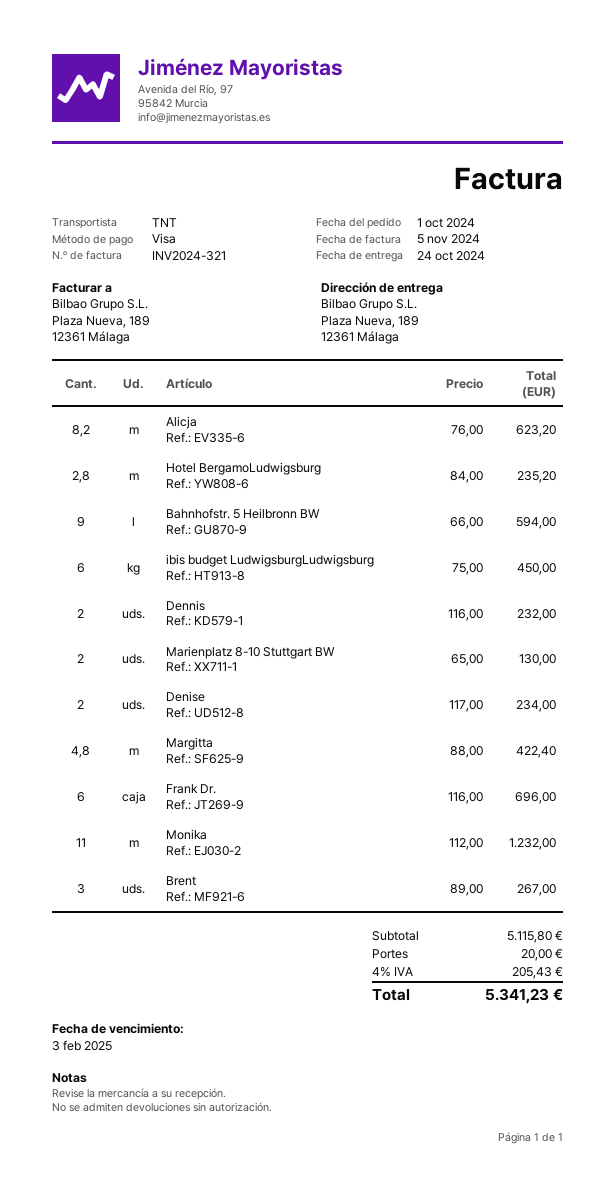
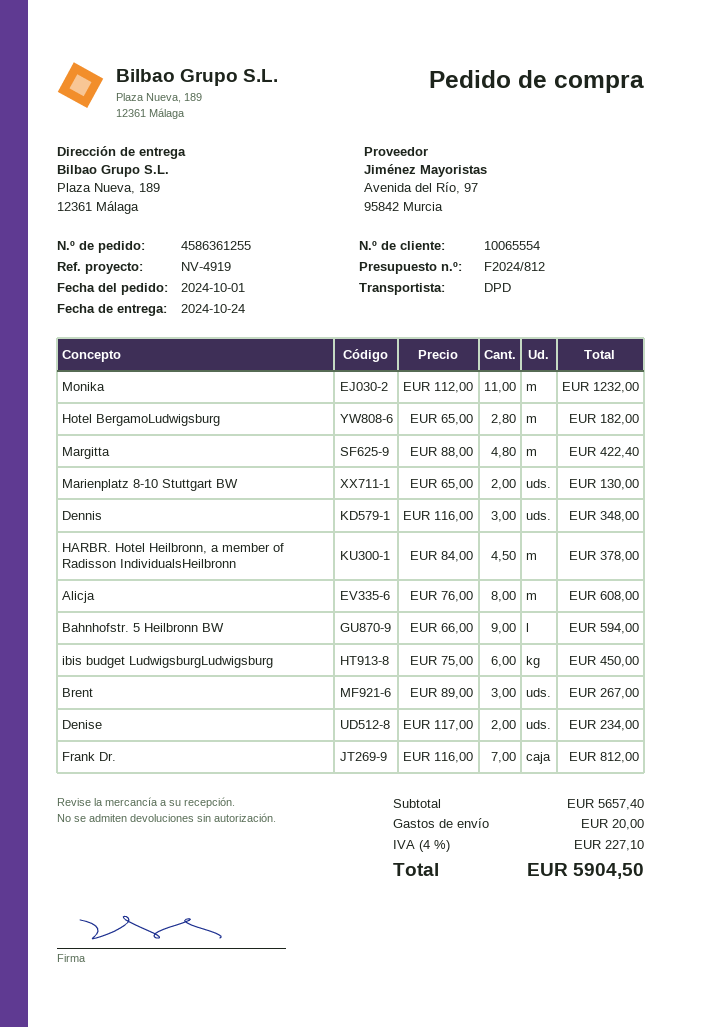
shipping method: TNT -> DPD
Alicja: 8.2 x 76.00 = 623.20 -> 8 x 76.00 = 608.00
Hotel BergamoLudwigsburg: 2.8 x 84.00 = 235.20 -> 2.8 x 65.00 = 182.00
Dennis: 2 x 116.00 = 232.00 -> 3 x 116.00 = 348.00
Frank Dr.: 6 x 116.00 = 696.00 -> 7 x 116.00 = 812.00
HARBR. Hotel Heilbronn, a member of Radisson IndividualsHeilbronn: none -> 4.5 x 84.00 = 378.00
subtotal: 5115.80 -> 5657.40
tax: 4% = 205.43 -> 4% = 227.10
total: 5341.23 -> 5904.50

